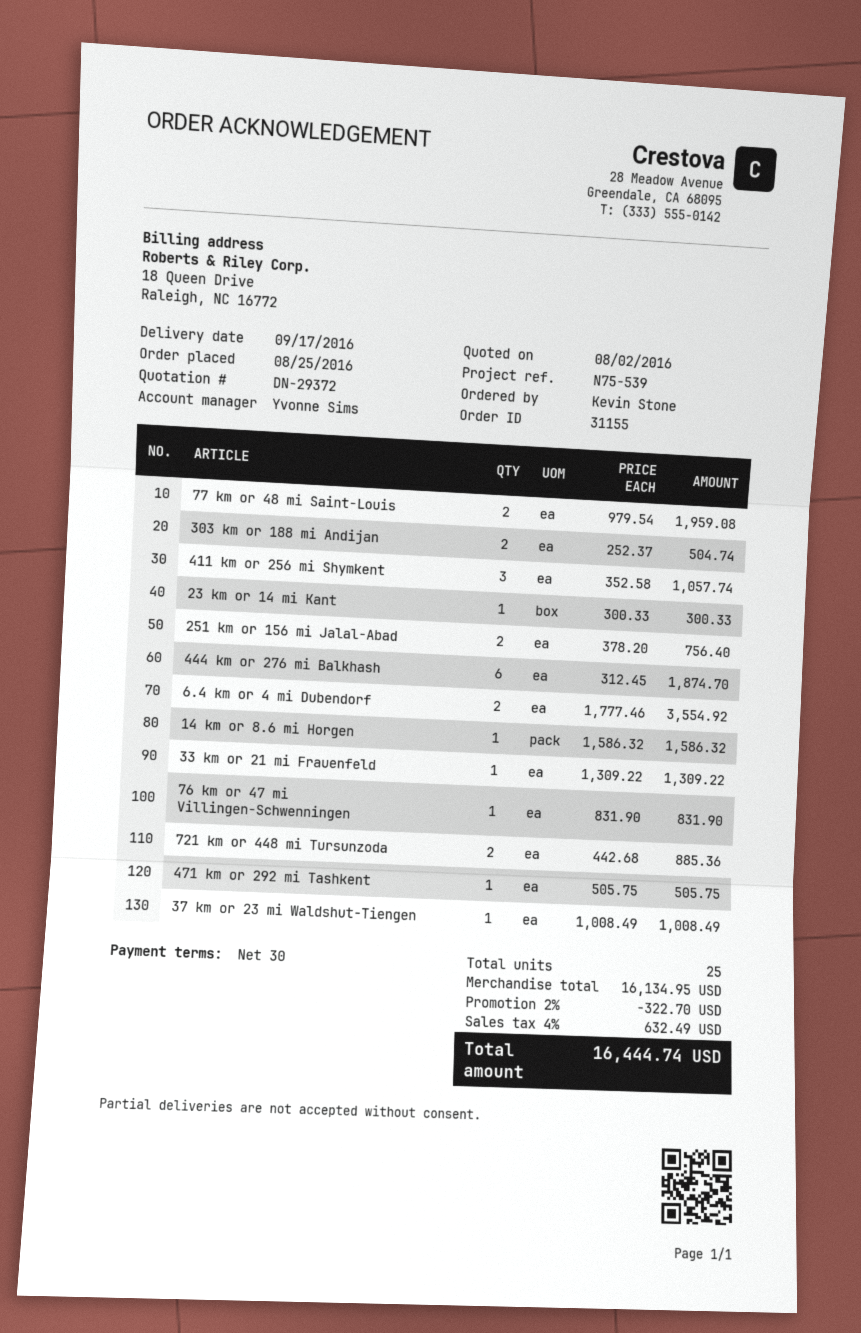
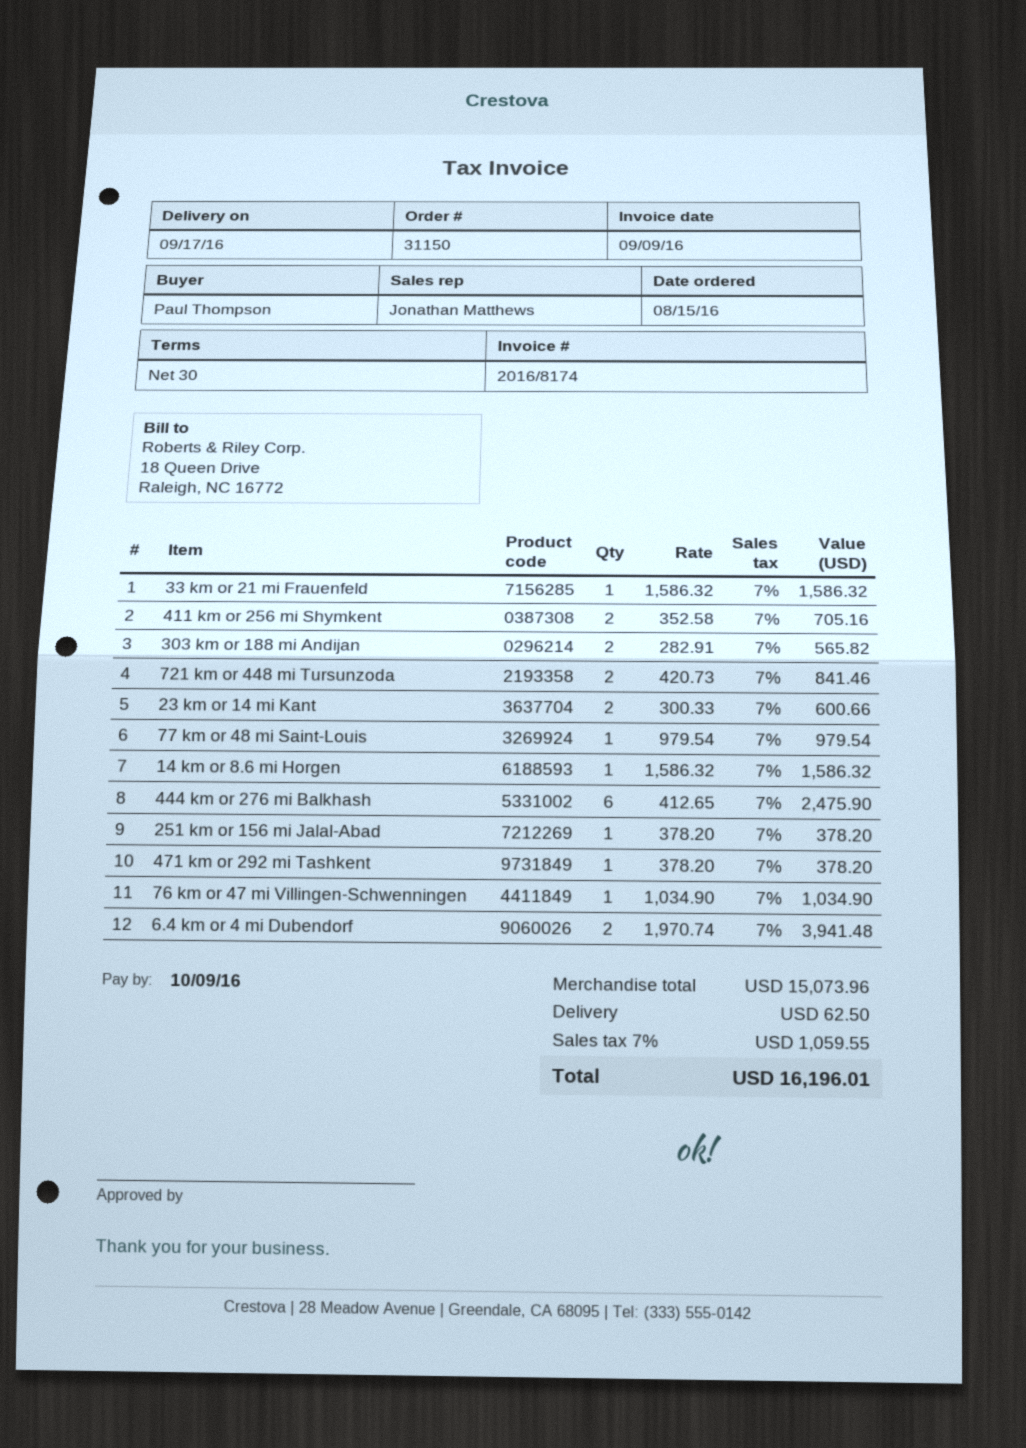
order number: 31155 -> 31150
order date: 2016-08-25 -> 2016-08-15
ordered by: Kevin Stone -> Paul Thompson
sales rep: Yvonne Sims -> Jonathan Matthews
77 km or 48 mi Saint-Louis: 2 x 979.54 = 1959.08 -> 1 x 979.54 = 979.54
303 km or 188 mi Andijan: 2 x 252.37 = 504.74 -> 2 x 282.91 = 565.82
411 km or 256 mi Shymkent: 3 x 352.58 = 1057.74 -> 2 x 352.58 = 705.16
23 km or 14 mi Kant: 1 x 300.33 = 300.33 -> 2 x 300.33 = 600.66
251 km or 156 mi Jalal-Abad: 2 x 378.20 = 756.40 -> 1 x 378.20 = 378.20
444 km or 276 mi Balkhash: 6 x 312.45 = 1874.70 -> 6 x 412.65 = 2475.90
6.4 km or 4 mi Dubendorf: 2 x 1777.46 = 3554.92 -> 2 x 1970.74 = 3941.48
33 km or 21 mi Frauenfeld: 1 x 1309.22 = 1309.22 -> 1 x 1586.32 = 1586.32
76 km or 47 mi Villingen-Schwenningen: 1 x 831.90 = 831.90 -> 1 x 1034.90 = 1034.90
721 km or 448 mi Tursunzoda: 2 x 442.68 = 885.36 -> 2 x 420.73 = 841.46
471 km or 292 mi Tashkent: 1 x 505.75 = 505.75 -> 1 x 378.20 = 378.20
37 km or 23 mi Waldshut-Tiengen: 1 x 1008.49 = 1008.49 -> none
subtotal: 16134.95 -> 15073.96
discount: 2% = 322.70 -> none
shipping: none -> 62.50
tax: 4% = 632.49 -> 7% = 1059.55
total: 16444.74 -> 16196.01

